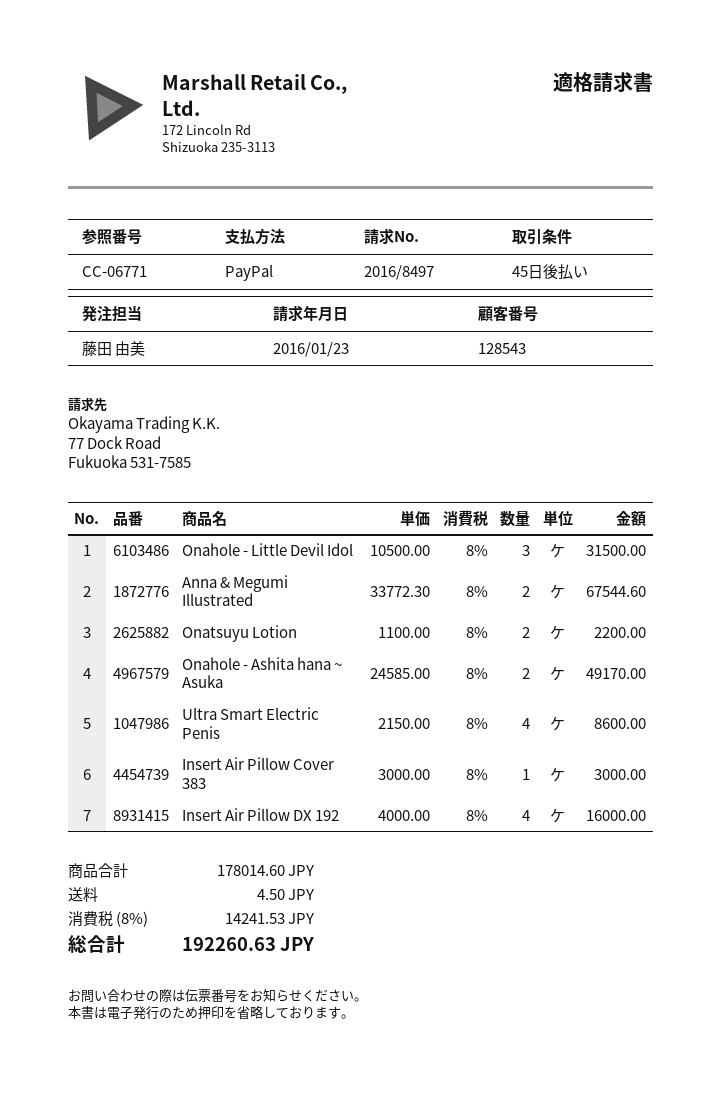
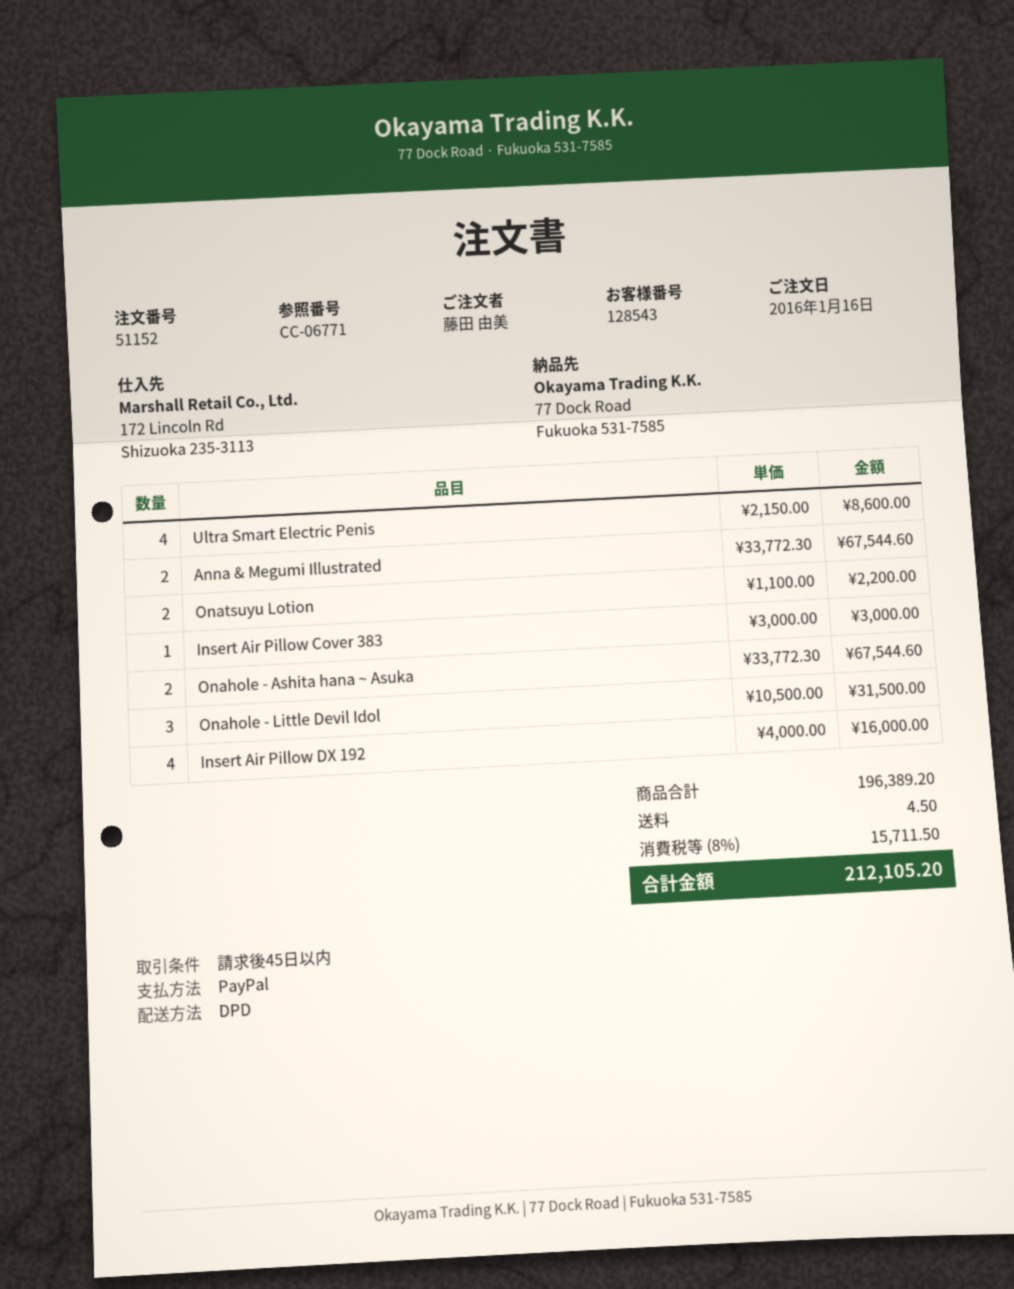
Onahole - Ashita hana ~ Asuka: 2 x 24585.00 = 49170.00 -> 2 x 33772.30 = 67544.60
subtotal: 178014.60 -> 196389.20
tax: 8% = 14241.53 -> 8% = 15711.50
total: 192260.63 -> 212105.20

